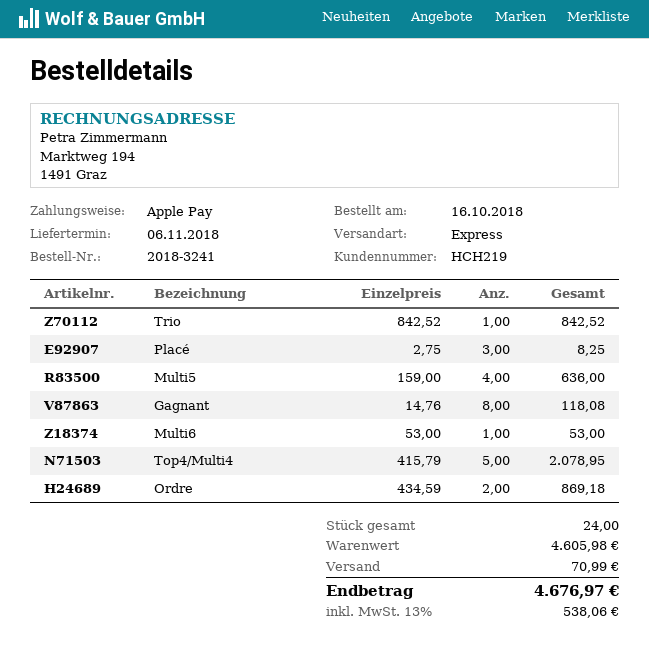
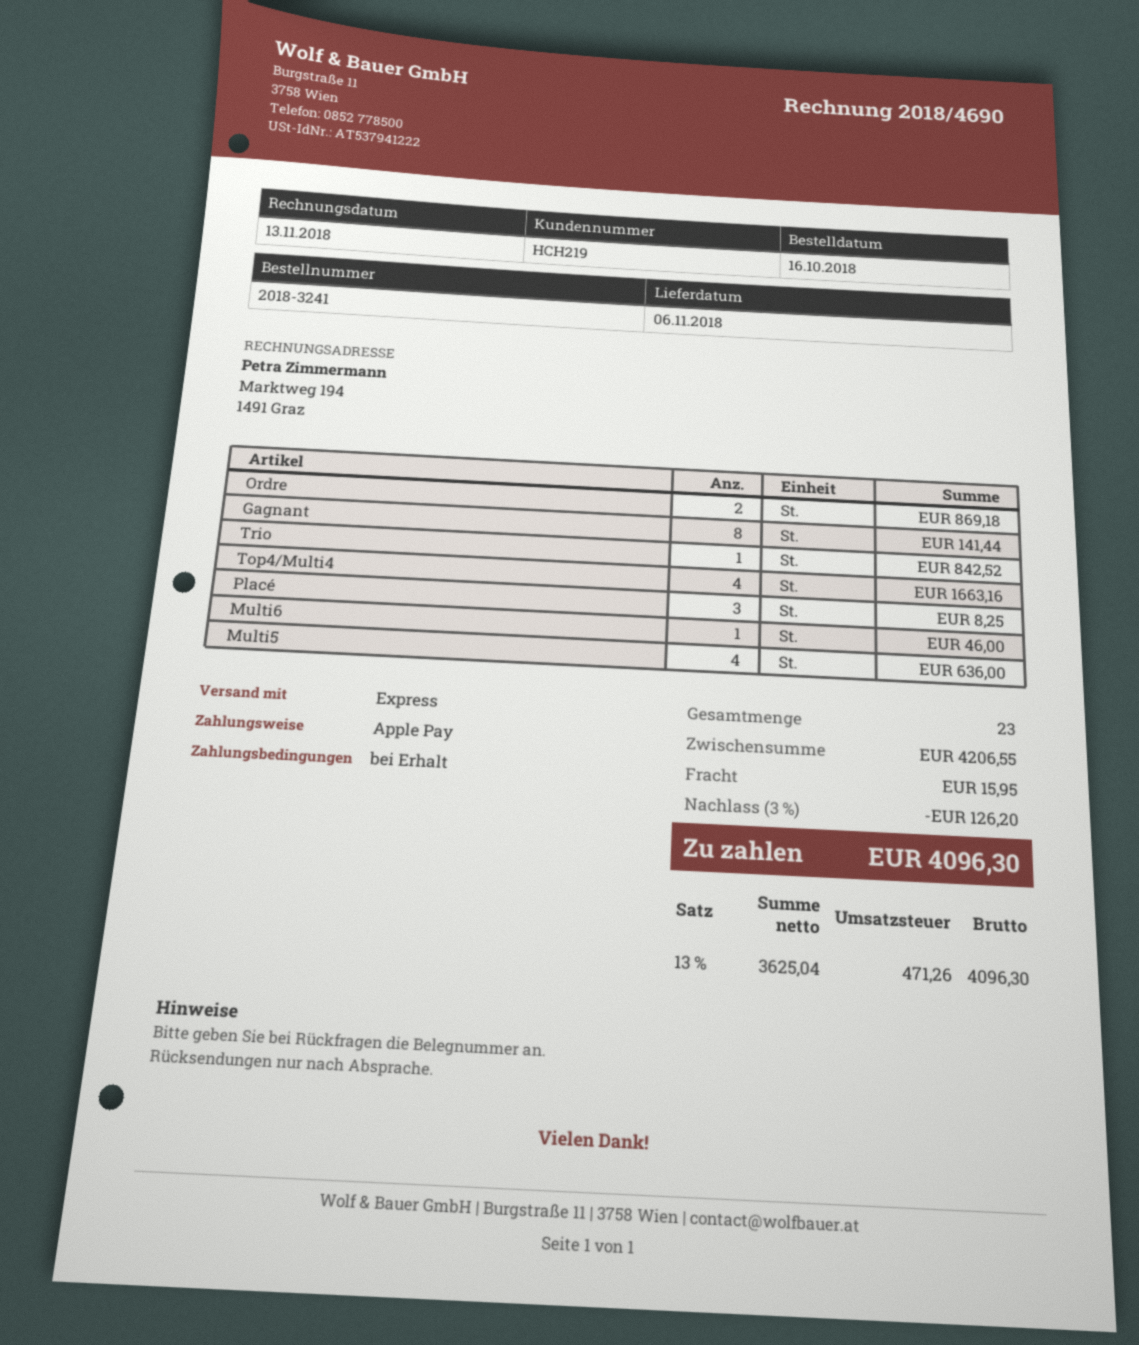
Gagnant: 8 for 118.08 -> 8 for 141.44
Multi6: 1 for 53.00 -> 1 for 46.00
Top4/Multi4: 5 for 2078.95 -> 4 for 1663.16
total quantity: 24 -> 23
subtotal: 4605.98 -> 4206.55
discount: none -> 3% = 126.20
shipping: 70.99 -> 15.95
tax: 13% = 538.06 -> 13% = 471.26
total: 4676.97 -> 4096.30

